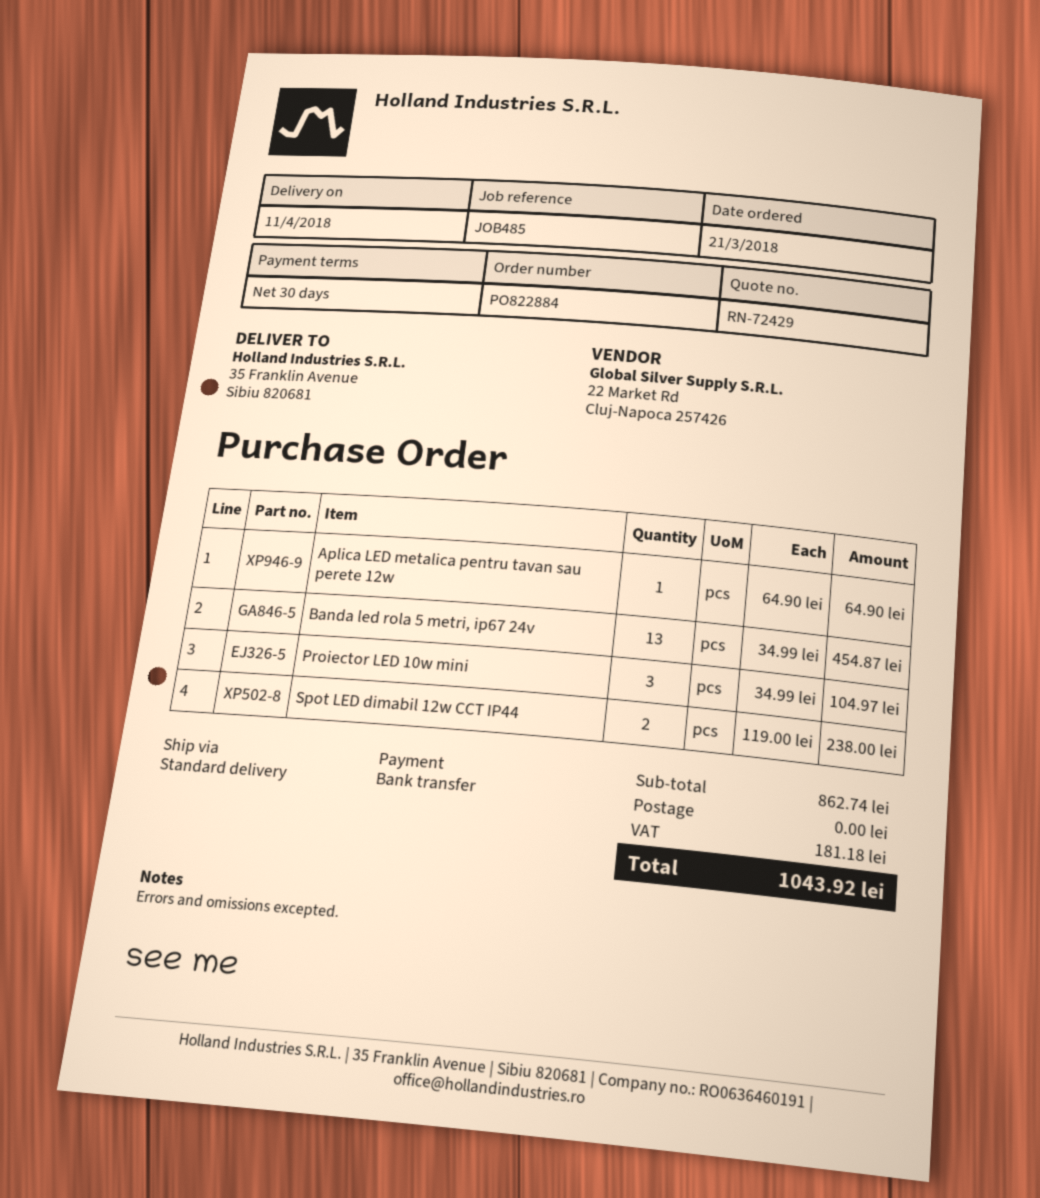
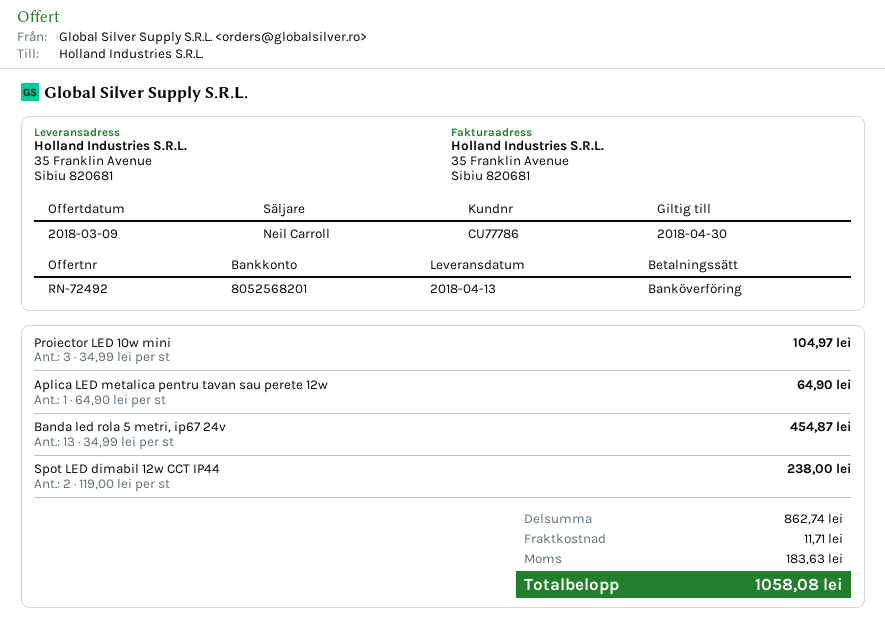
quote number: RN-72429 -> RN-72492
delivery date: 2018-04-11 -> 2018-04-13
shipping: 0.00 -> 11.71
tax: 181.18 -> 183.63
total: 1043.92 -> 1058.08

